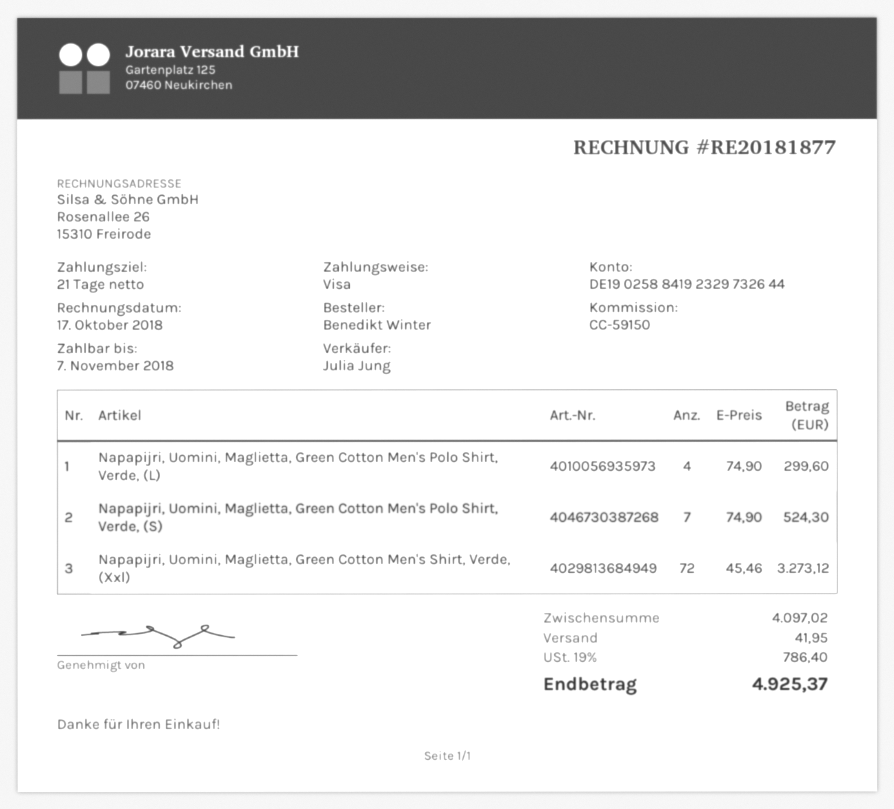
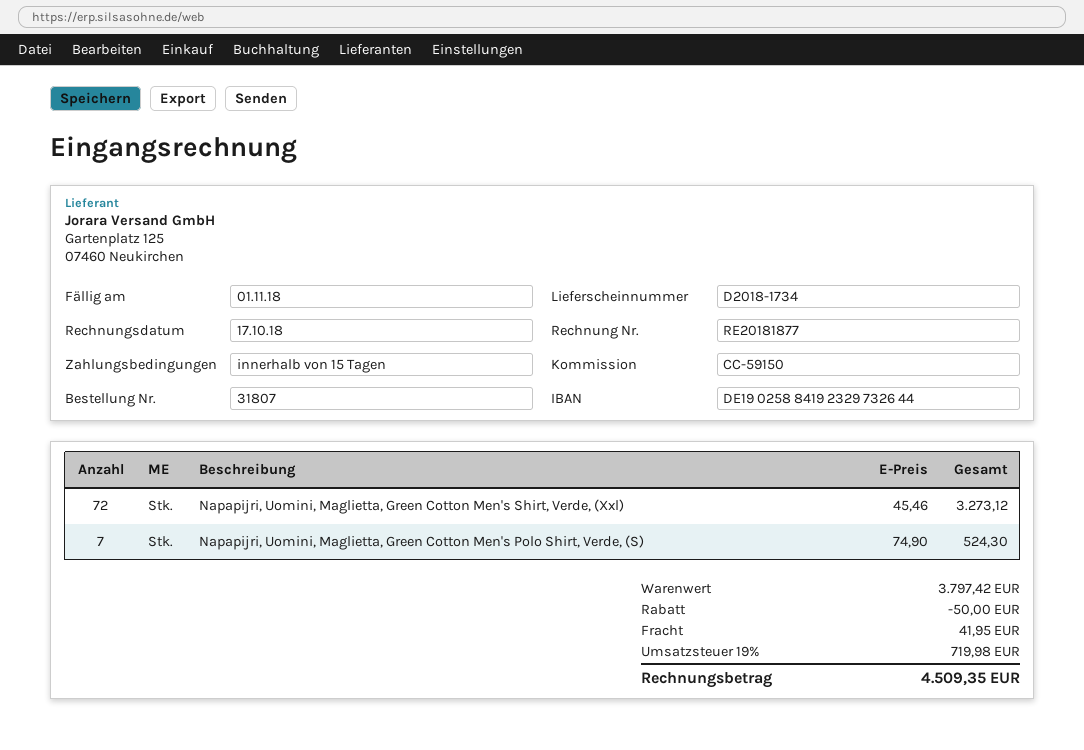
payment terms: 21 days -> 15 days
due date: 2018-11-07 -> 2018-11-01
Napapijri, Uomini, Maglietta, Green Cotton Men's Polo Shirt, Verde, (L): 4 x 74.90 = 299.60 -> none
subtotal: 4097.02 -> 3797.42
discount: none -> 50.00
tax: 19% = 786.40 -> 19% = 719.98
total: 4925.37 -> 4509.35

